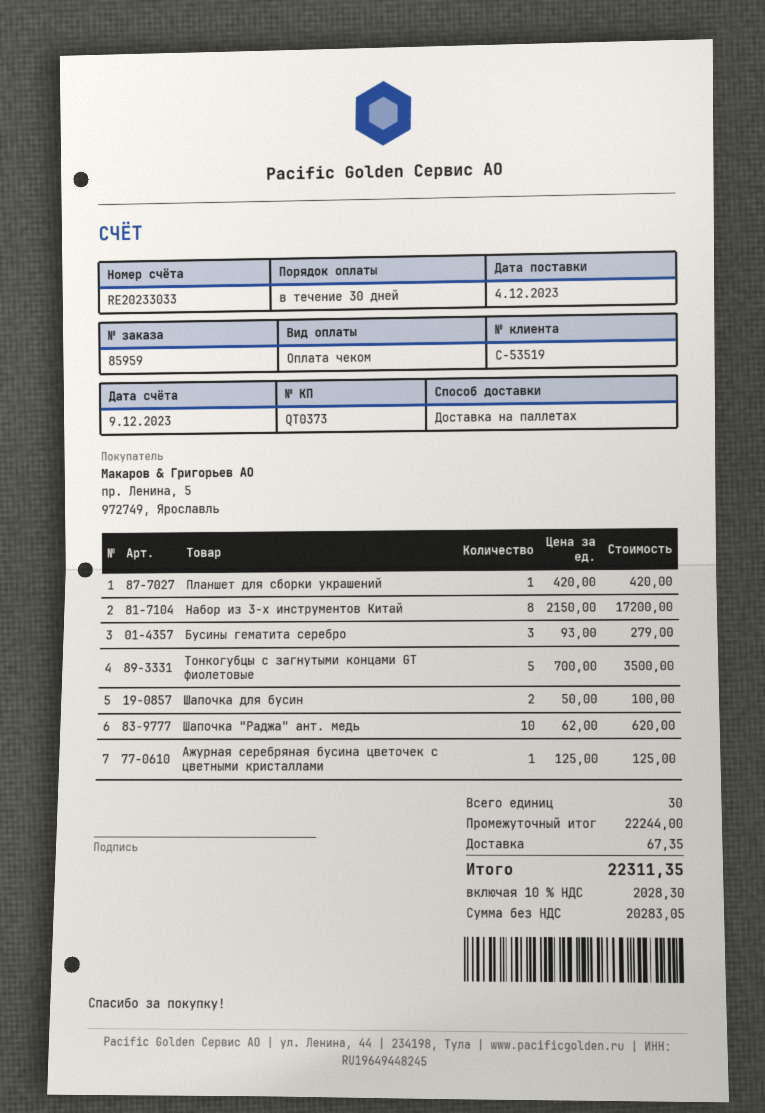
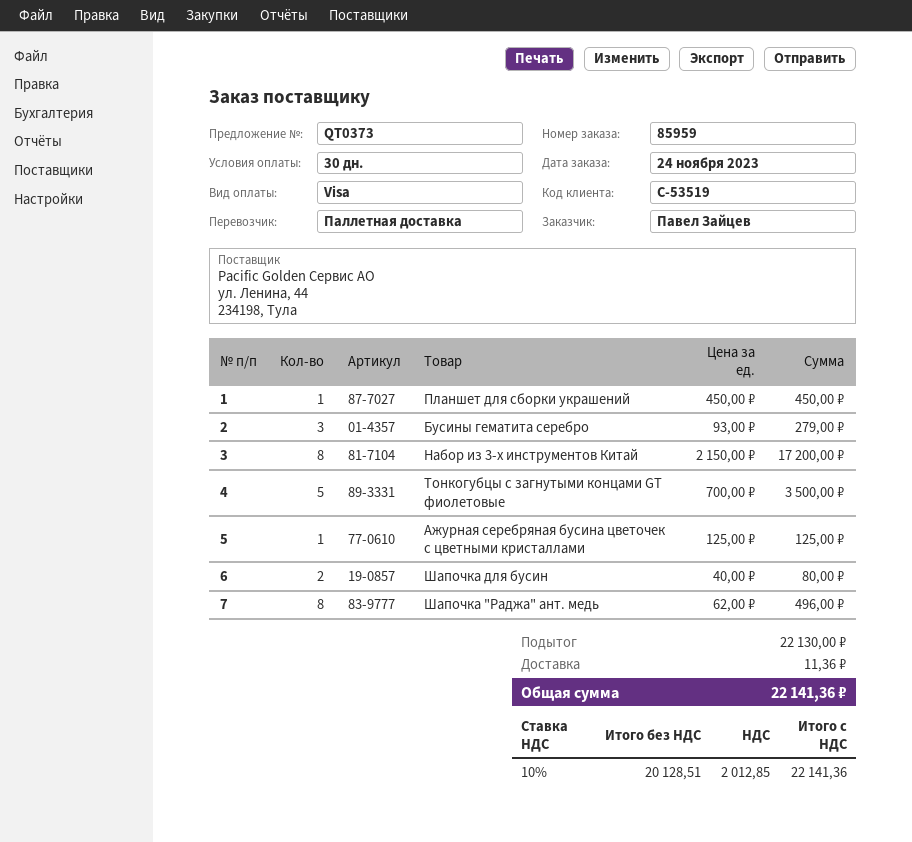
payment method: cheque -> Visa
Планшет для сборки украшений: 1 x 420.00 = 420.00 -> 1 x 450.00 = 450.00
Шапочка для бусин: 2 x 50.00 = 100.00 -> 2 x 40.00 = 80.00
Шапочка "Раджа" ант. медь: 10 x 62.00 = 620.00 -> 8 x 62.00 = 496.00
subtotal: 22244.00 -> 22130.00
shipping: 67.35 -> 11.36
net: 20283.05 -> 20128.51
tax: 10% = 2028.30 -> 10% = 2012.85
total: 22311.35 -> 22141.36

